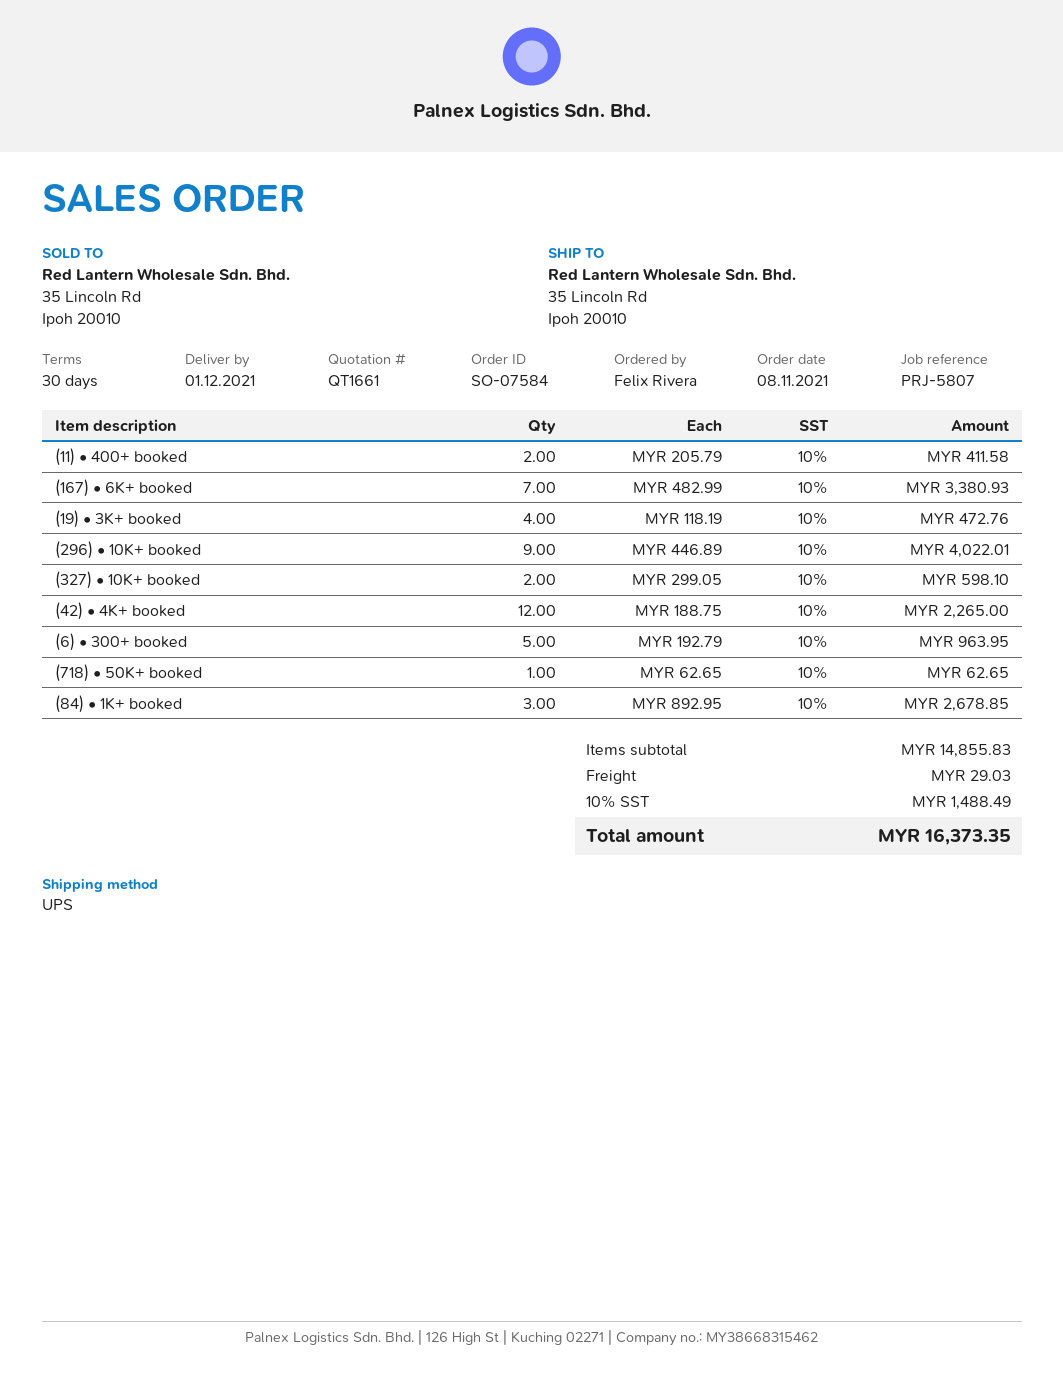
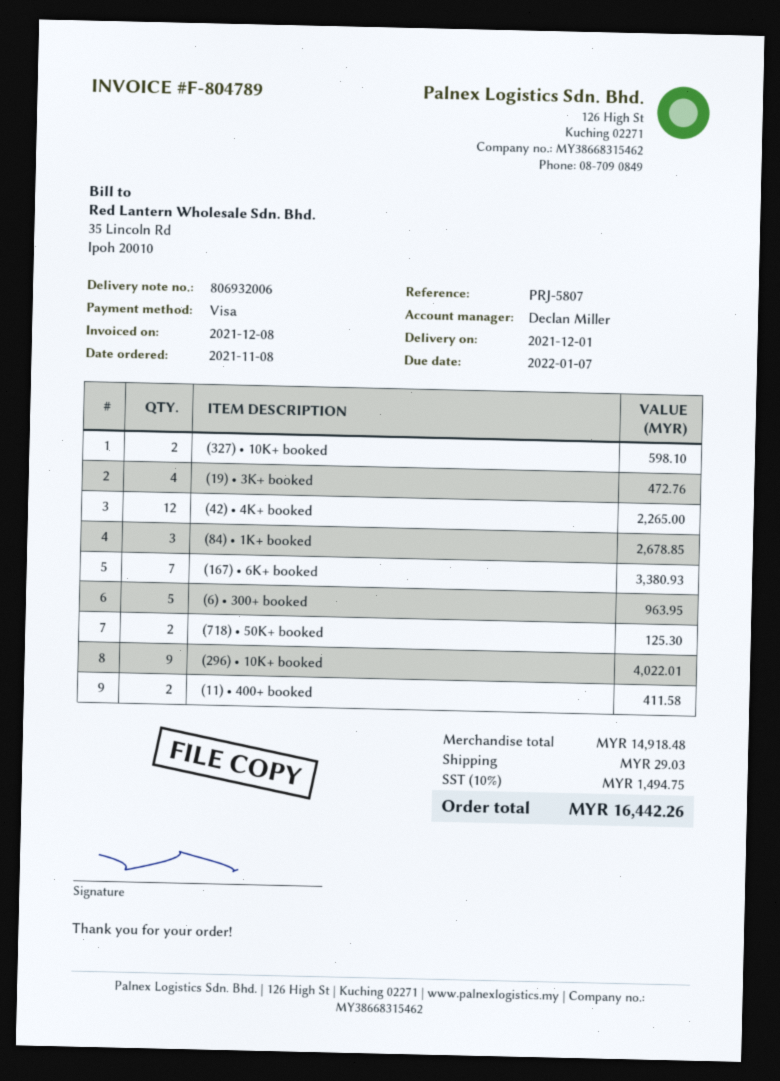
(718) • 50K+ booked: 1 for 62.65 -> 2 for 125.30
subtotal: 14855.83 -> 14918.48
tax: 10% = 1488.49 -> 10% = 1494.75
total: 16373.35 -> 16442.26

